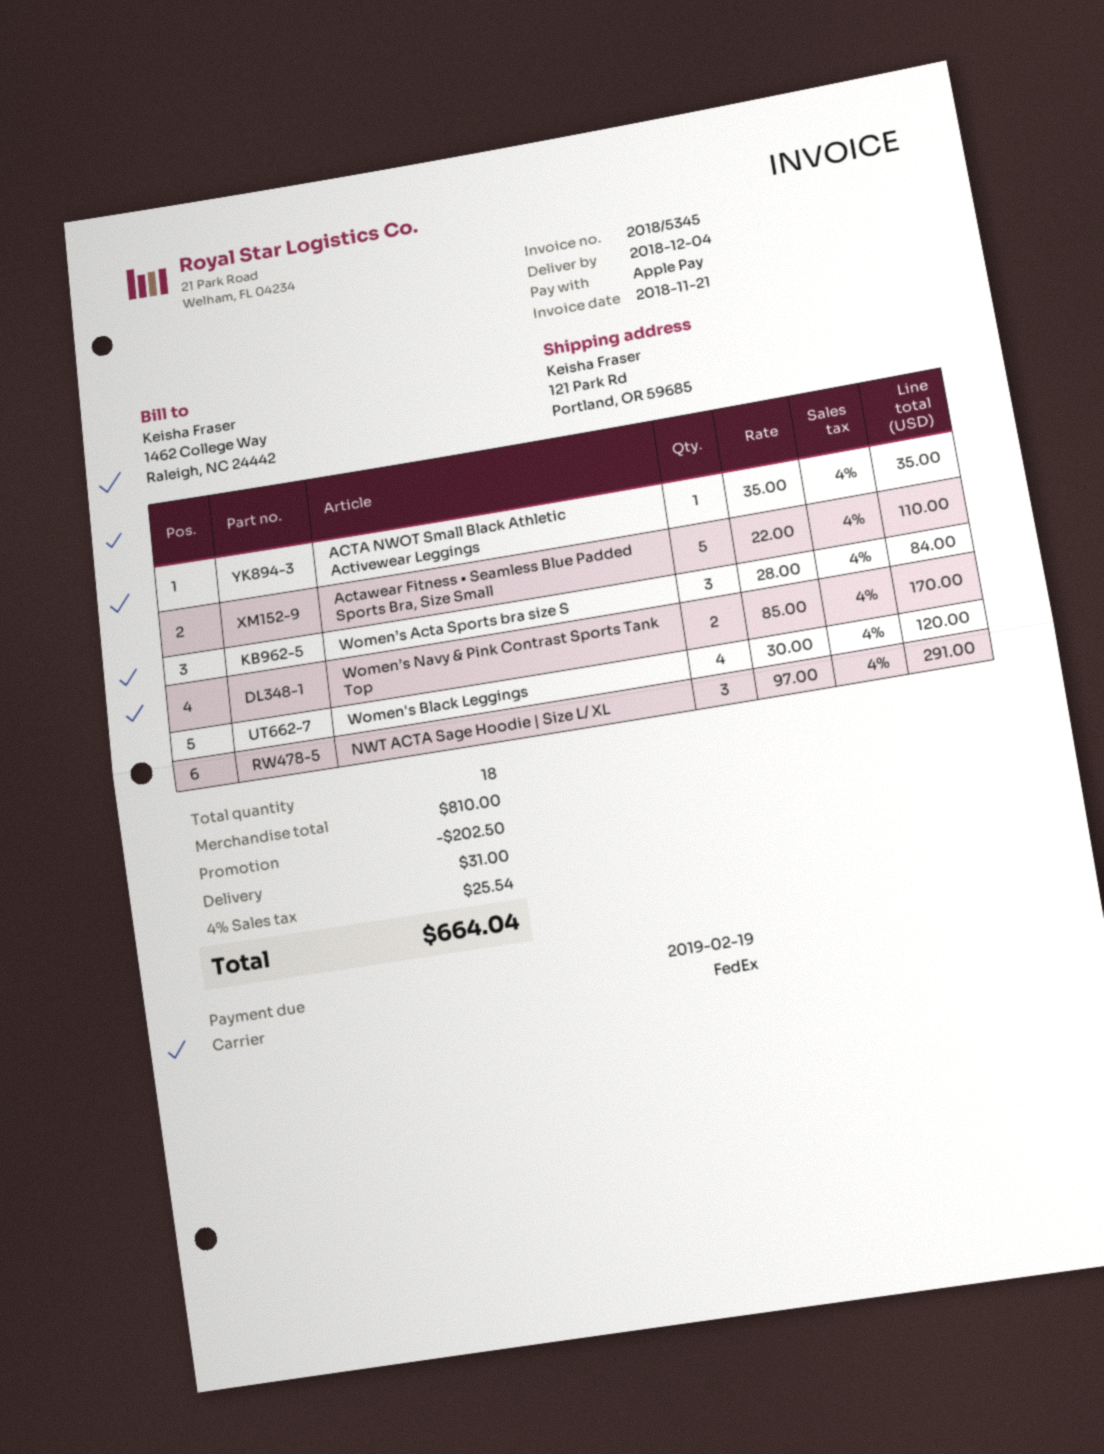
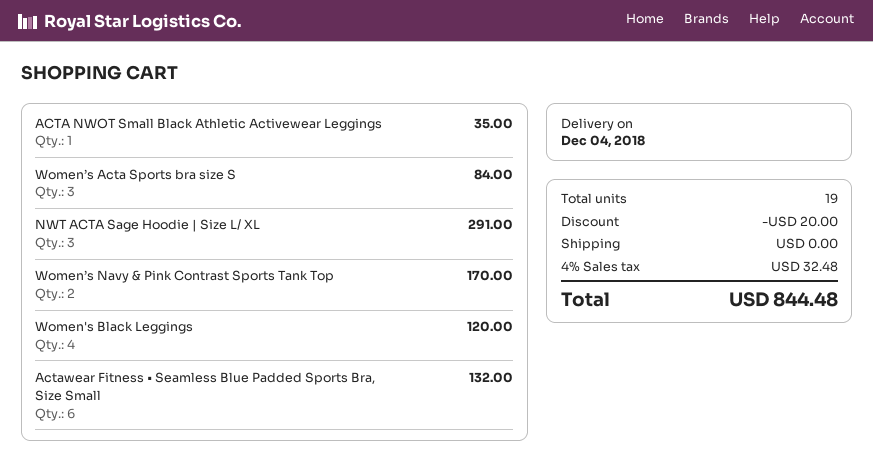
Actawear Fitness • Seamless Blue Padded Sports Bra, Size Small: 5 for 110.00 -> 6 for 132.00
total quantity: 18 -> 19
discount: 202.50 -> 20.00
shipping: 31.00 -> 0.00
tax: 4% = 25.54 -> 4% = 32.48
total: 664.04 -> 844.48

